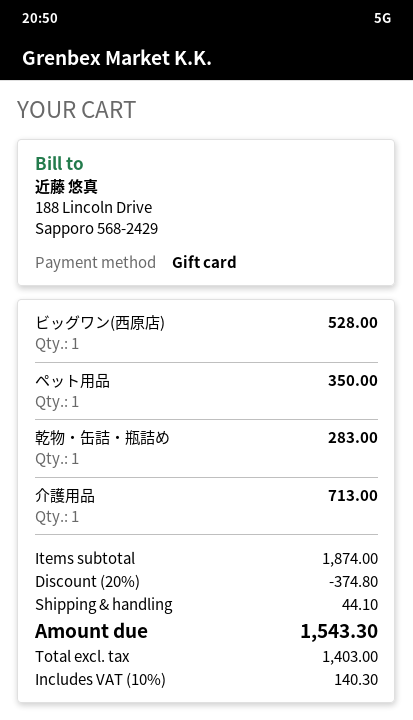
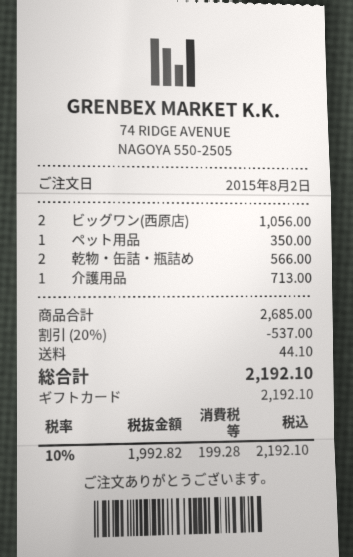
ビッグワン(西原店): 1 for 528.00 -> 2 for 1056.00
乾物・缶詰・瓶詰め: 1 for 283.00 -> 2 for 566.00
subtotal: 1874.00 -> 2685.00
discount: 20% = 374.80 -> 20% = 537.00
net: 1403.00 -> 1992.82
tax: 10% = 140.30 -> 10% = 199.28
total: 1543.30 -> 2192.10

